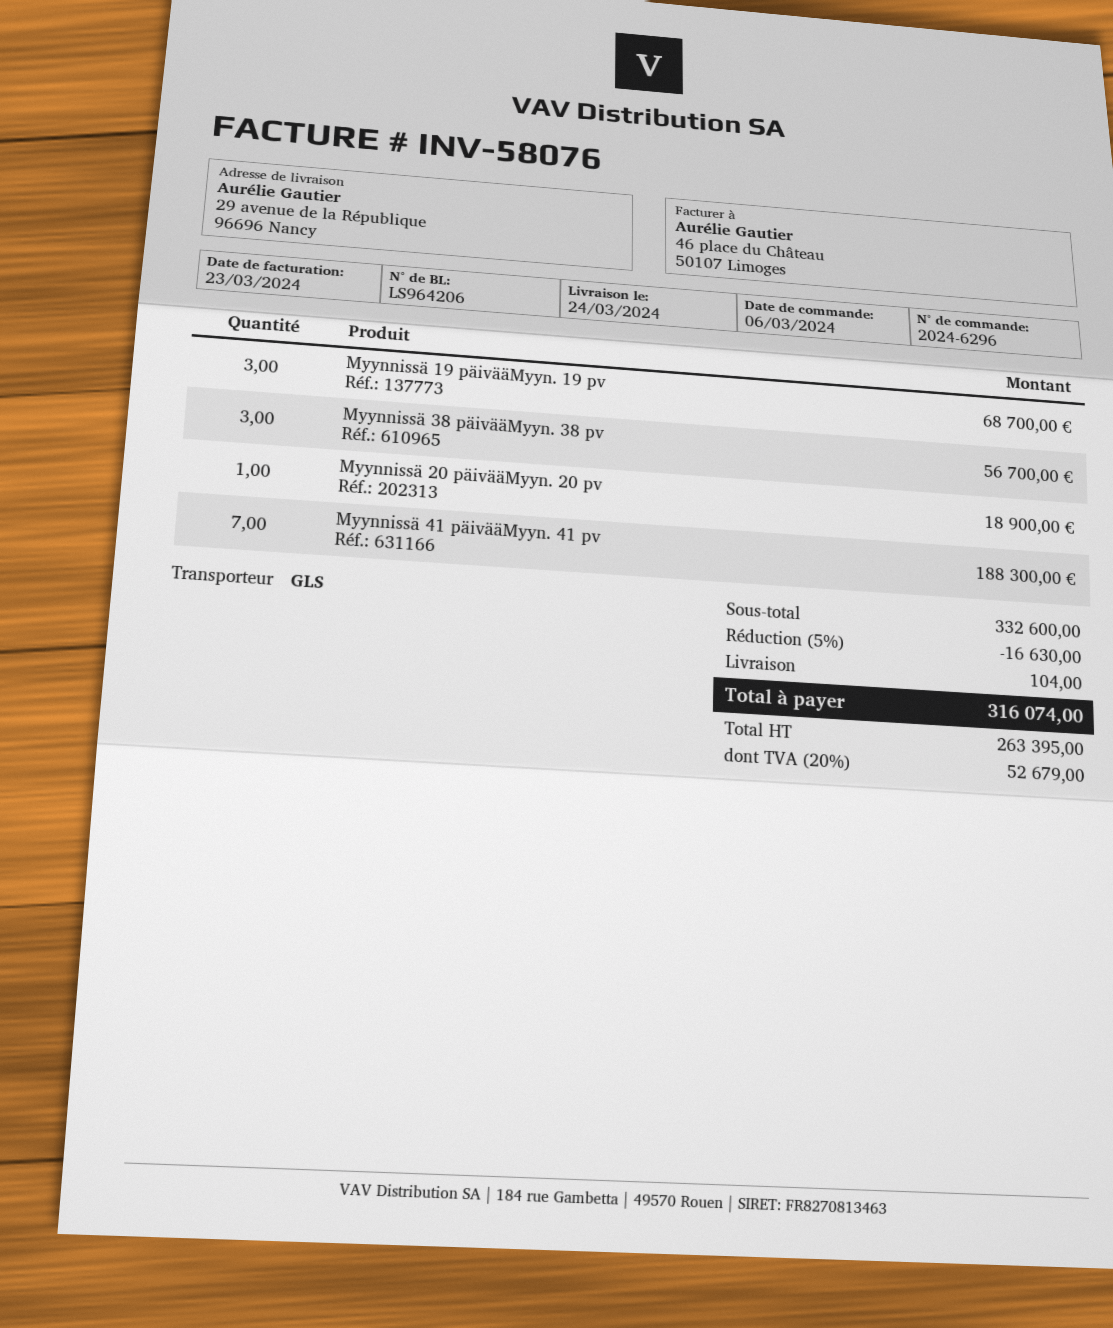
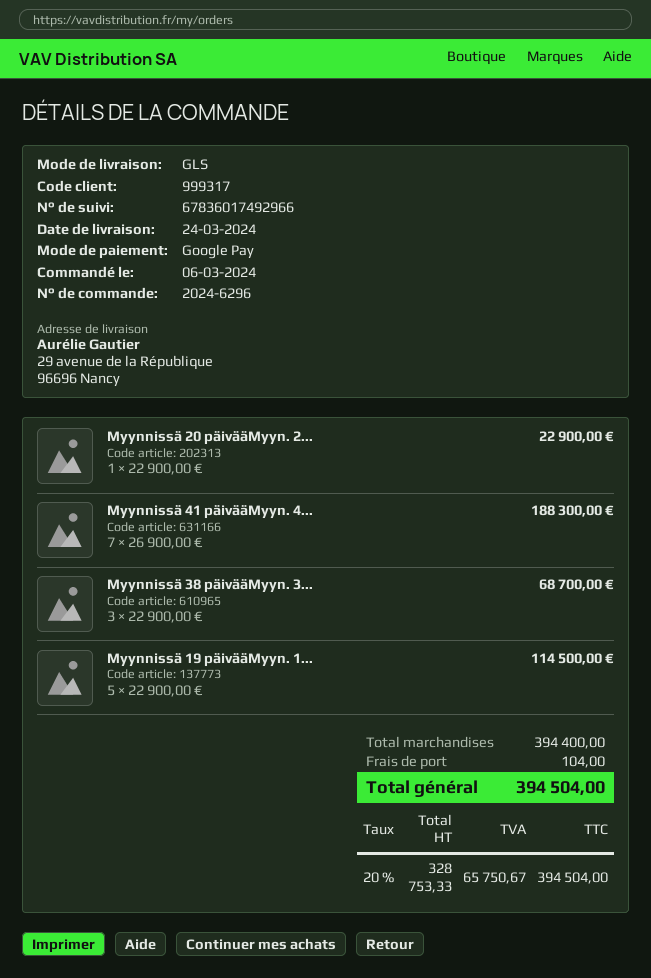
Myynnissä 19 päivääMyyn. 19 pv: 3 for 68700.00 -> 5 for 114500.00
Myynnissä 38 päivääMyyn. 38 pv: 3 for 56700.00 -> 3 for 68700.00
Myynnissä 20 päivääMyyn. 20 pv: 1 for 18900.00 -> 1 for 22900.00
subtotal: 332600.00 -> 394400.00
discount: 5% = 16630.00 -> none
net: 263395.00 -> 328753.33
tax: 20% = 52679.00 -> 20% = 65750.67
total: 316074.00 -> 394504.00

